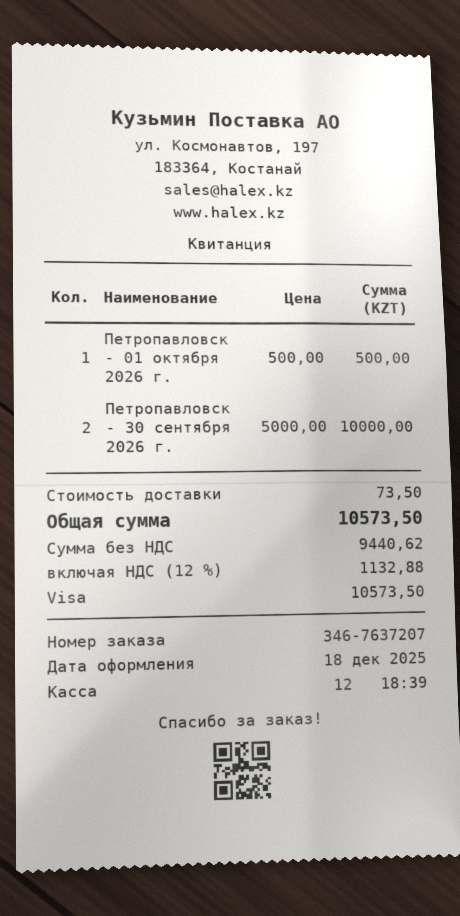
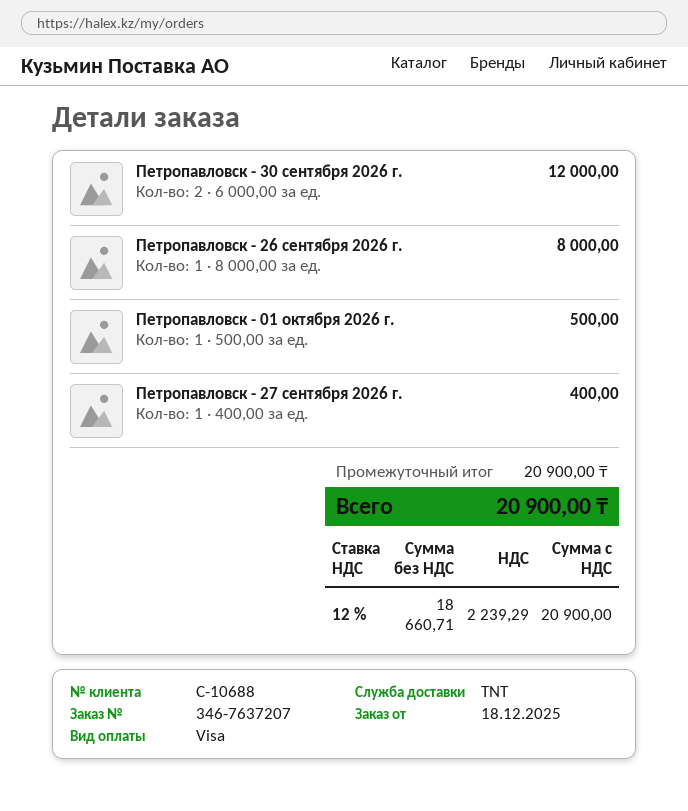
Петропавловск - 30 сентября 2026 г.: 2 x 5000.00 = 10000.00 -> 2 x 6000.00 = 12000.00
Петропавловск - 26 сентября 2026 г.: none -> 1 x 8000.00 = 8000.00
Петропавловск - 27 сентября 2026 г.: none -> 1 x 400.00 = 400.00
shipping: 73.50 -> none
net: 9440.62 -> 18660.71
tax: 12% = 1132.88 -> 12% = 2239.29
total: 10573.50 -> 20900.00

